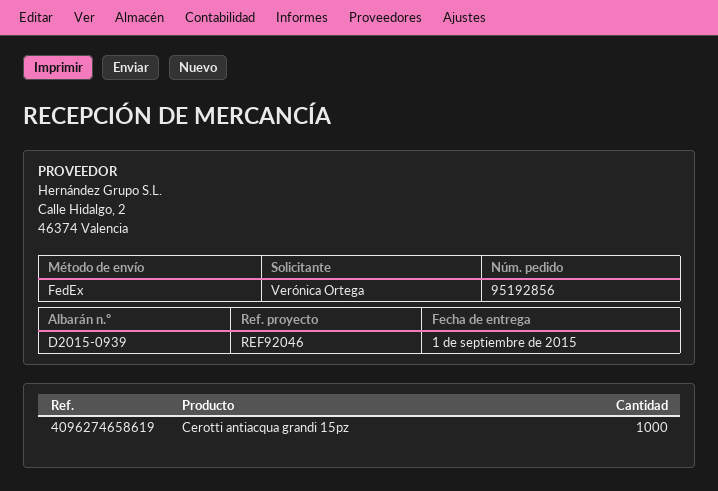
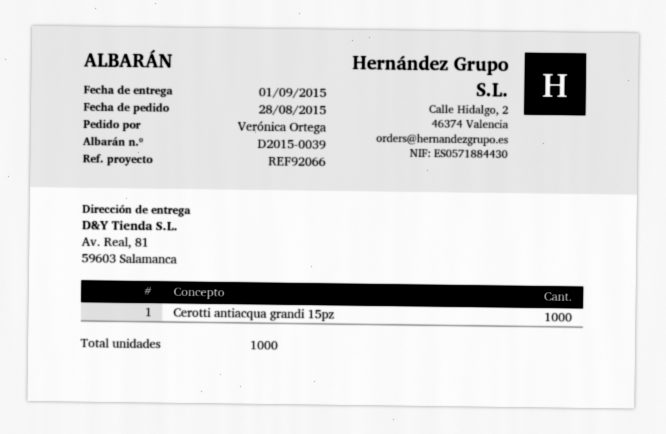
delivery note number: D2015-0939 -> D2015-0039
reference: REF92046 -> REF92066

